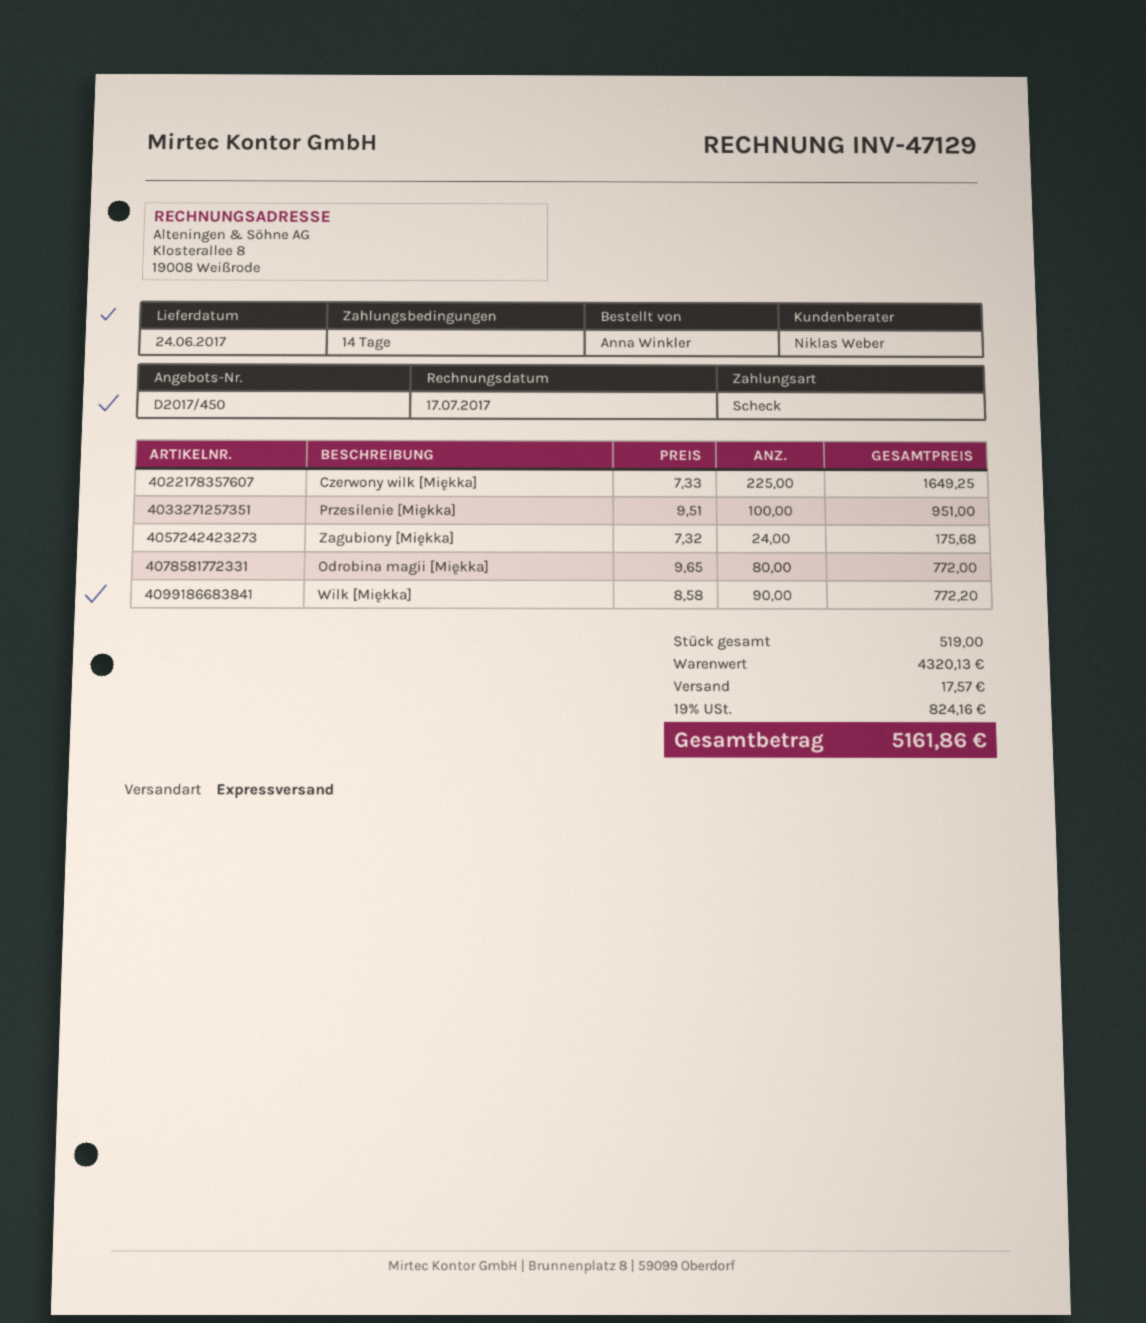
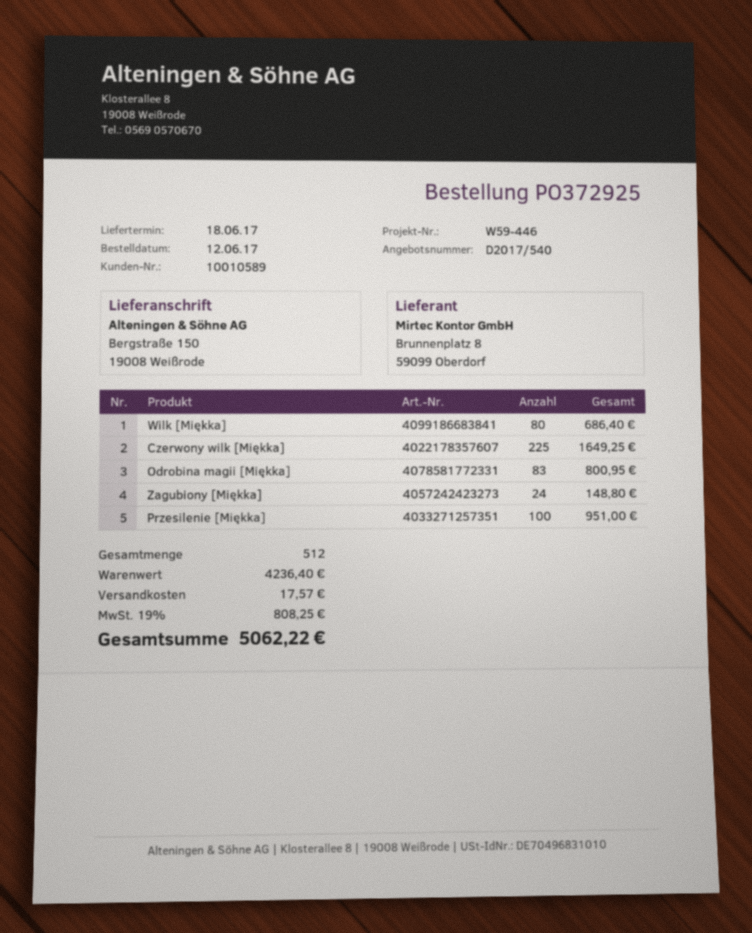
quote number: D2017/450 -> D2017/540
delivery date: 2017-06-24 -> 2017-06-18
Zagubiony [Miękka]: 24 for 175.68 -> 24 for 148.80
Odrobina magii [Miękka]: 80 for 772.00 -> 83 for 800.95
Wilk [Miękka]: 90 for 772.20 -> 80 for 686.40
total quantity: 519 -> 512
subtotal: 4320.13 -> 4236.40
tax: 19% = 824.16 -> 19% = 808.25
total: 5161.86 -> 5062.22

